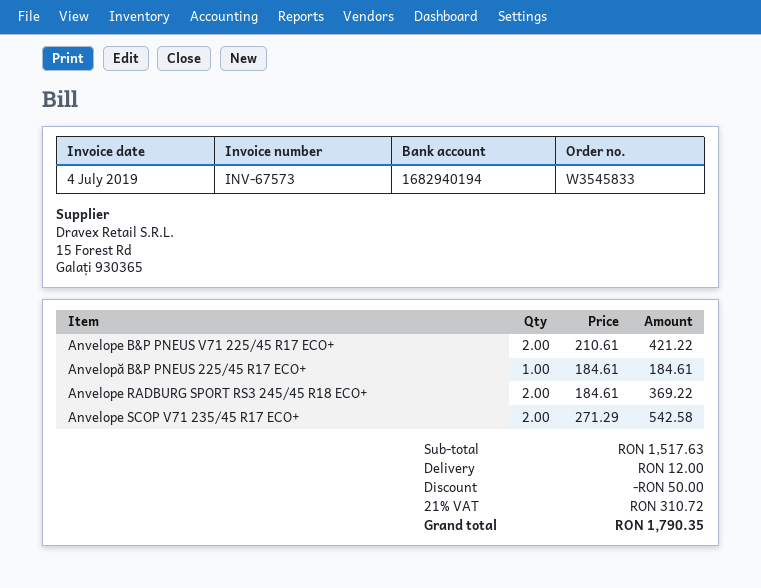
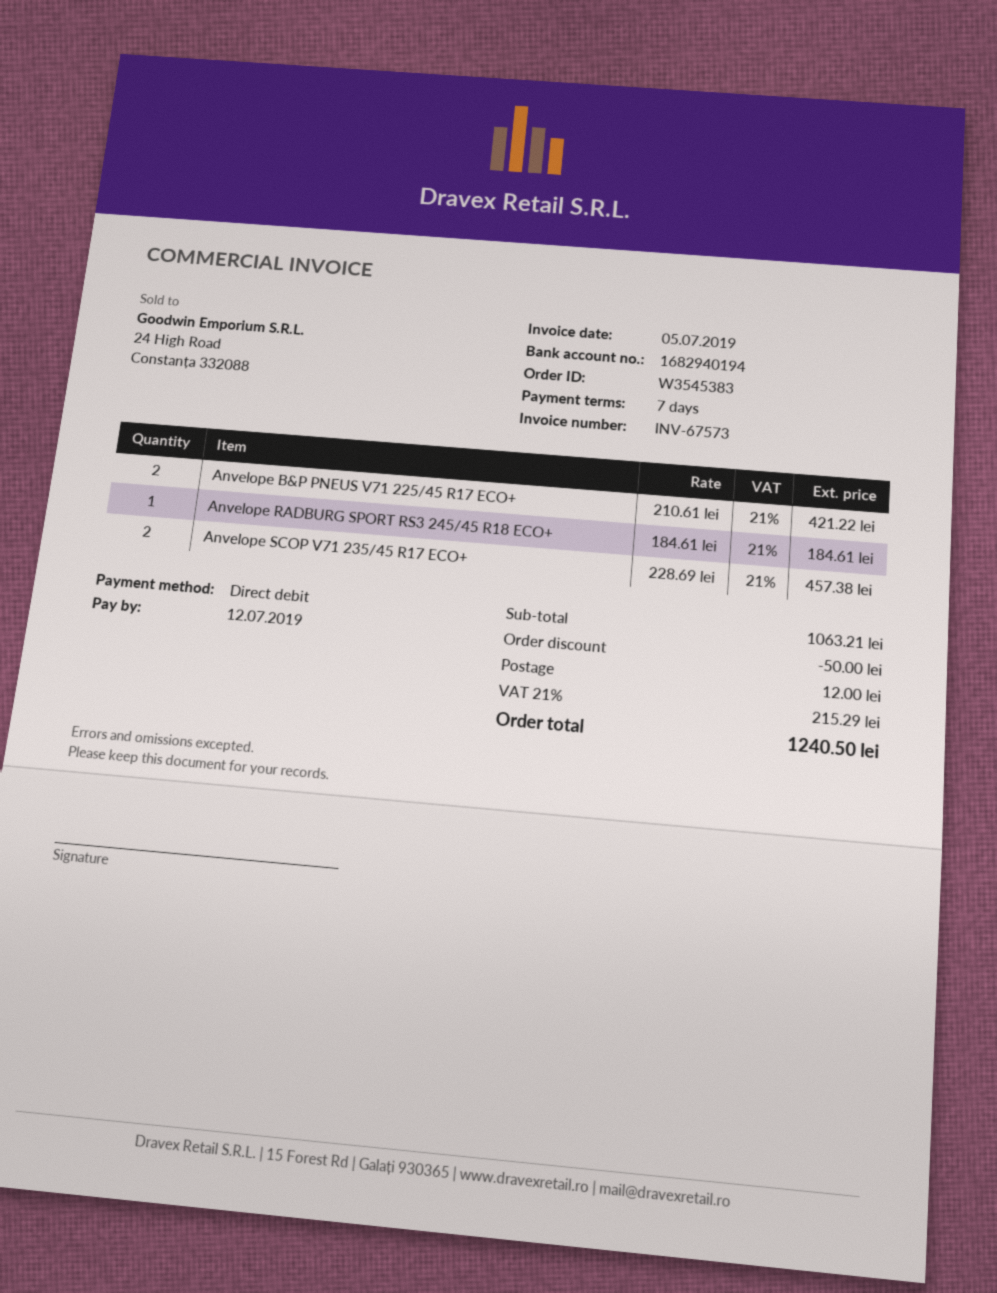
order number: W3545833 -> W3545383
invoice date: 2019-07-04 -> 2019-07-05
Anvelopă B&P PNEUS 225/45 R17 ECO+: 1 x 184.61 = 184.61 -> none
Anvelope RADBURG SPORT RS3 245/45 R18 ECO+: 2 x 184.61 = 369.22 -> 1 x 184.61 = 184.61
Anvelope SCOP V71 235/45 R17 ECO+: 2 x 271.29 = 542.58 -> 2 x 228.69 = 457.38
subtotal: 1517.63 -> 1063.21
tax: 21% = 310.72 -> 21% = 215.29
total: 1790.35 -> 1240.50

